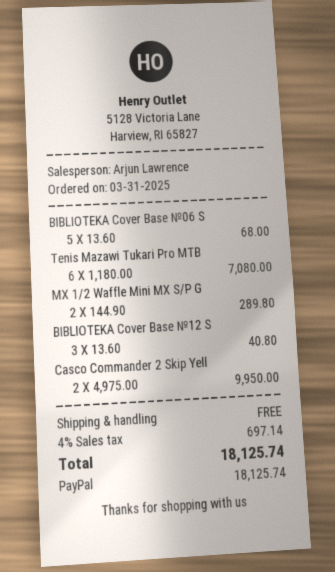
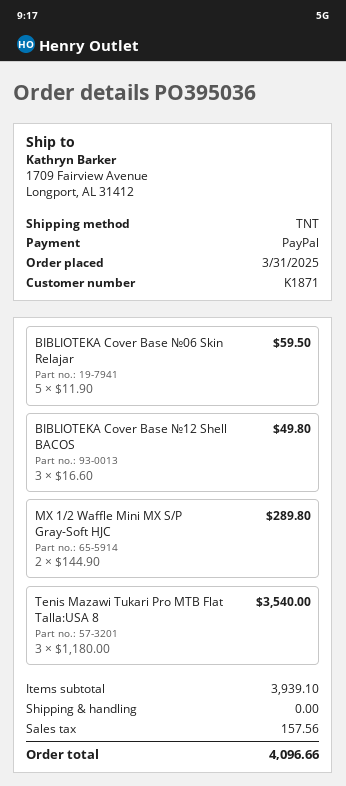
BIBLIOTEKA Cover Base №06 S: 5 x 13.60 = 68.00 -> 5 x 11.90 = 59.50
Tenis Mazawi Tukari Pro MTB: 6 x 1180.00 = 7080.00 -> 3 x 1180.00 = 3540.00
BIBLIOTEKA Cover Base №12 S: 3 x 13.60 = 40.80 -> 3 x 16.60 = 49.80
Casco Commander 2 Skip Yell: 2 x 4975.00 = 9950.00 -> none
tax: 697.14 -> 157.56
total: 18125.74 -> 4096.66

